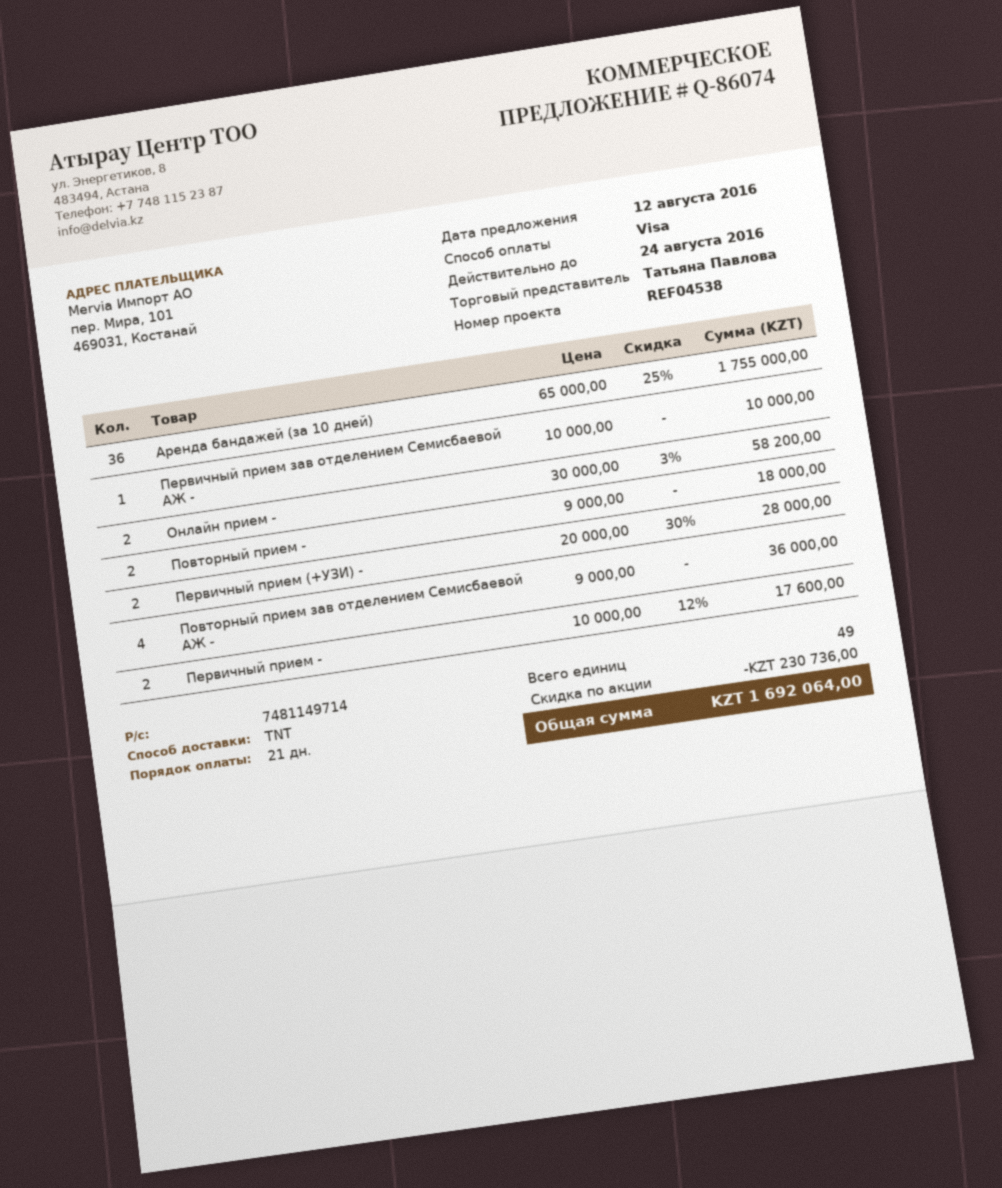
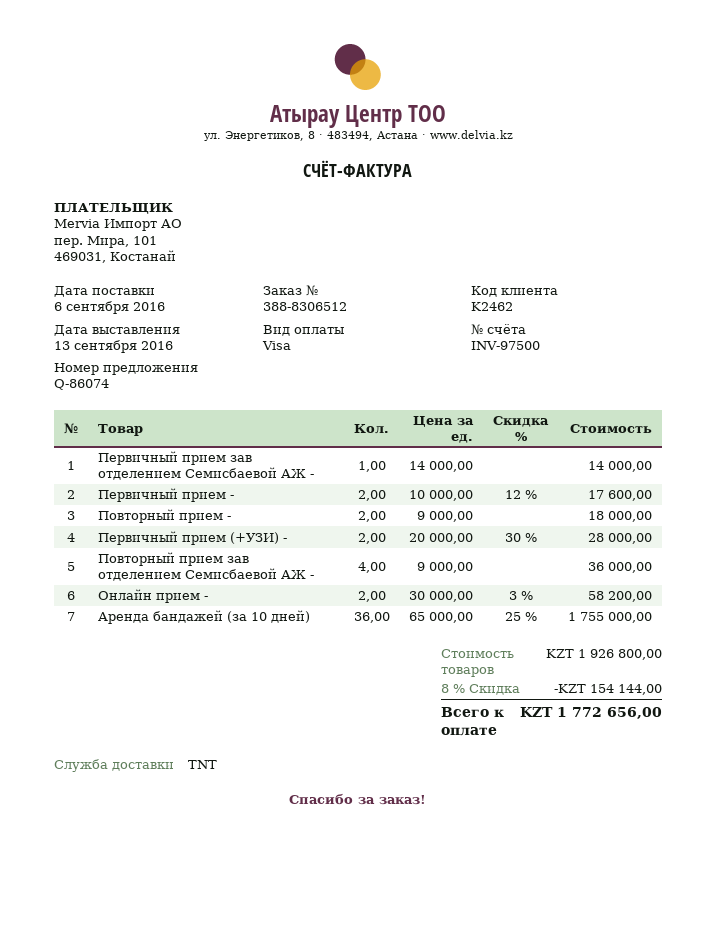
Первичный прием зав отделением Семисбаевой АЖ -: 1 x 10000.00 = 10000.00 -> 1 x 14000.00 = 14000.00
discount: 230736.00 -> 154144.00
total: 1692064.00 -> 1772656.00

